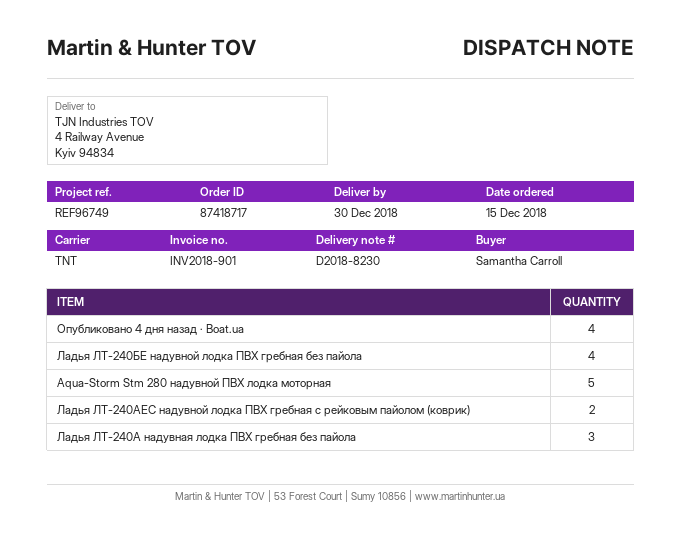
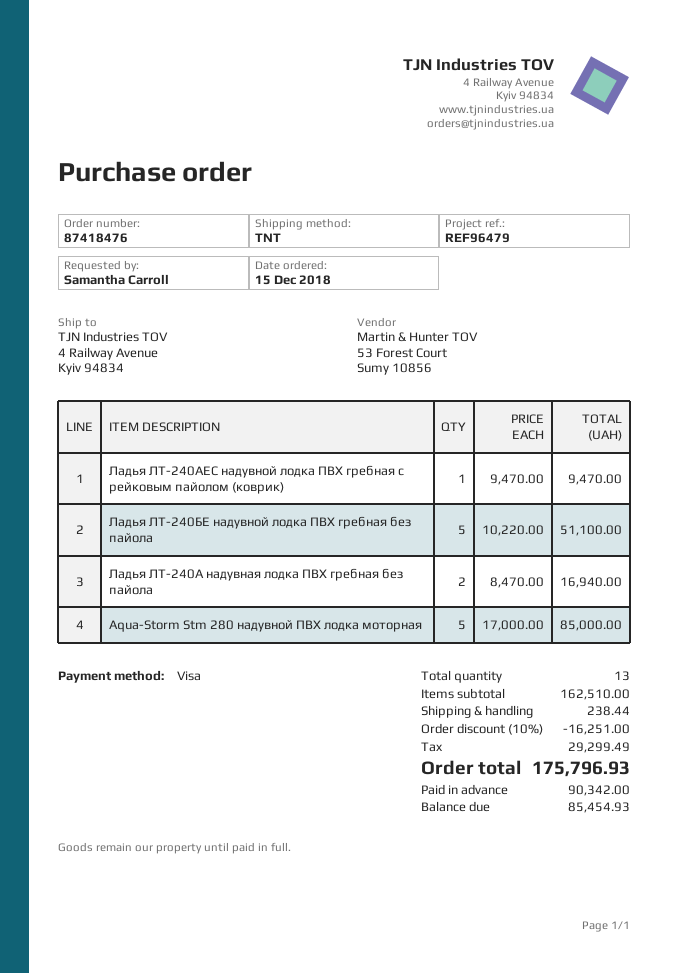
order number: 87418717 -> 87418476
reference: REF96749 -> REF96479
Опубликовано 4 дня назад · Boat.ua: 4 -> none
Ладья ЛТ-240БЕ надувной лодка ПВХ гребная без пайола: 4 -> 5
Ладья ЛТ-240АЕС надувной лодка ПВХ гребная с рейковым пайолом (коврик): 2 -> 1
Ладья ЛТ-240А надувная лодка ПВХ гребная без пайола: 3 -> 2

